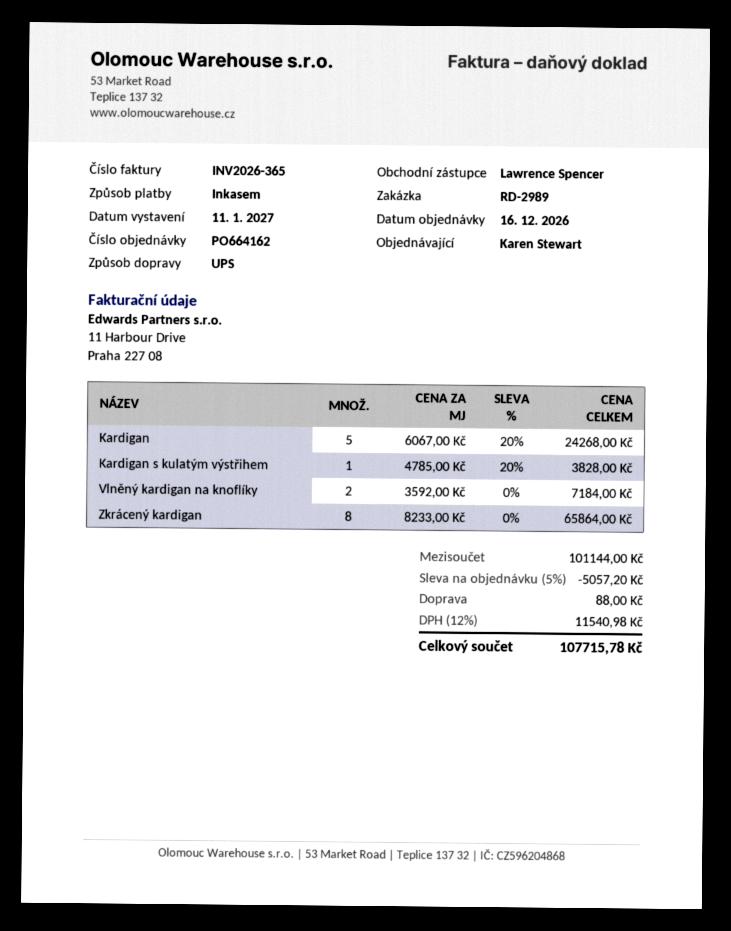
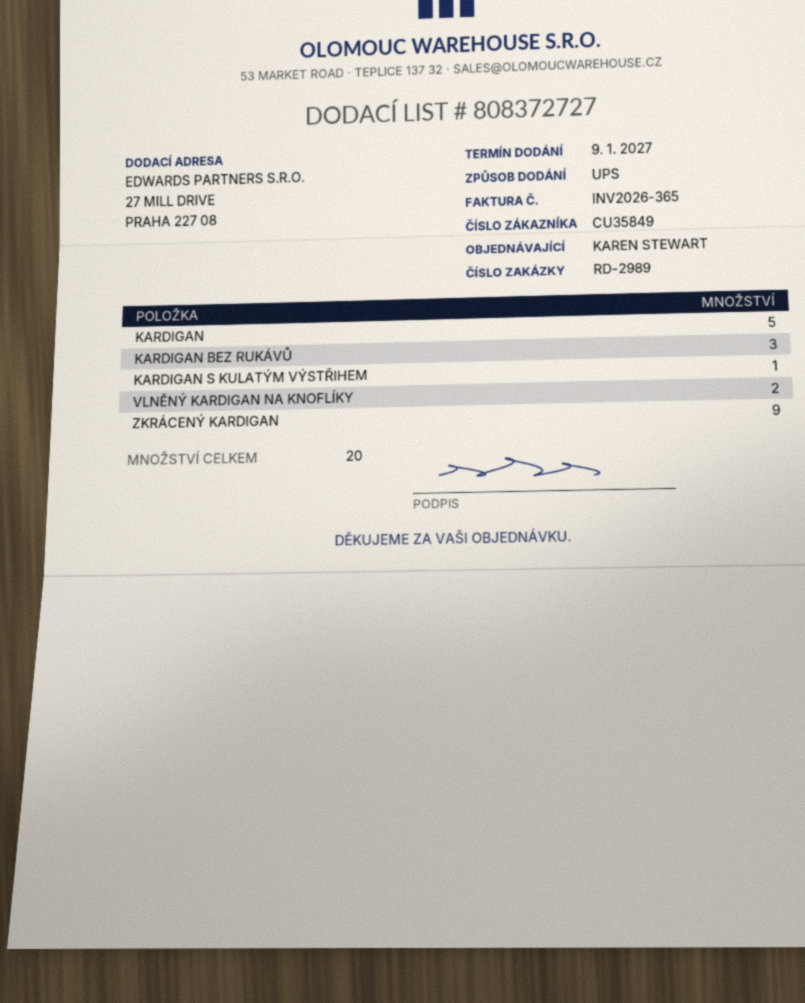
Zkrácený kardigan: 8 -> 9
KARDIGAN BEZ RUKÁVŮ: none -> 3

